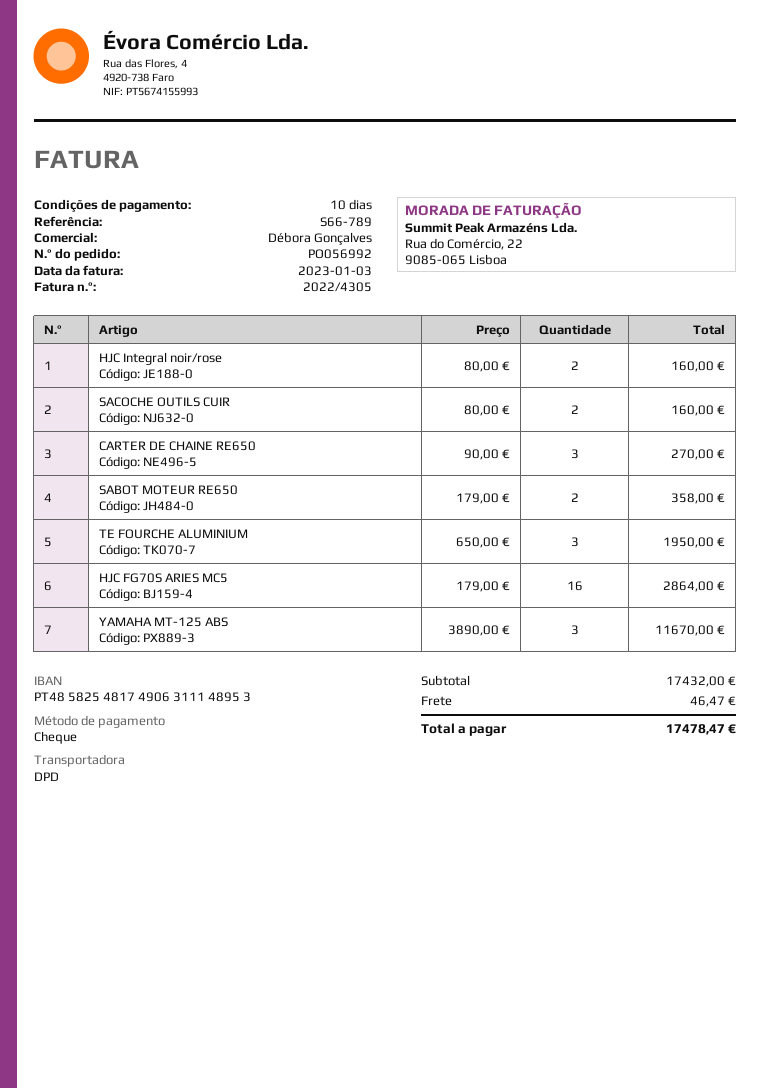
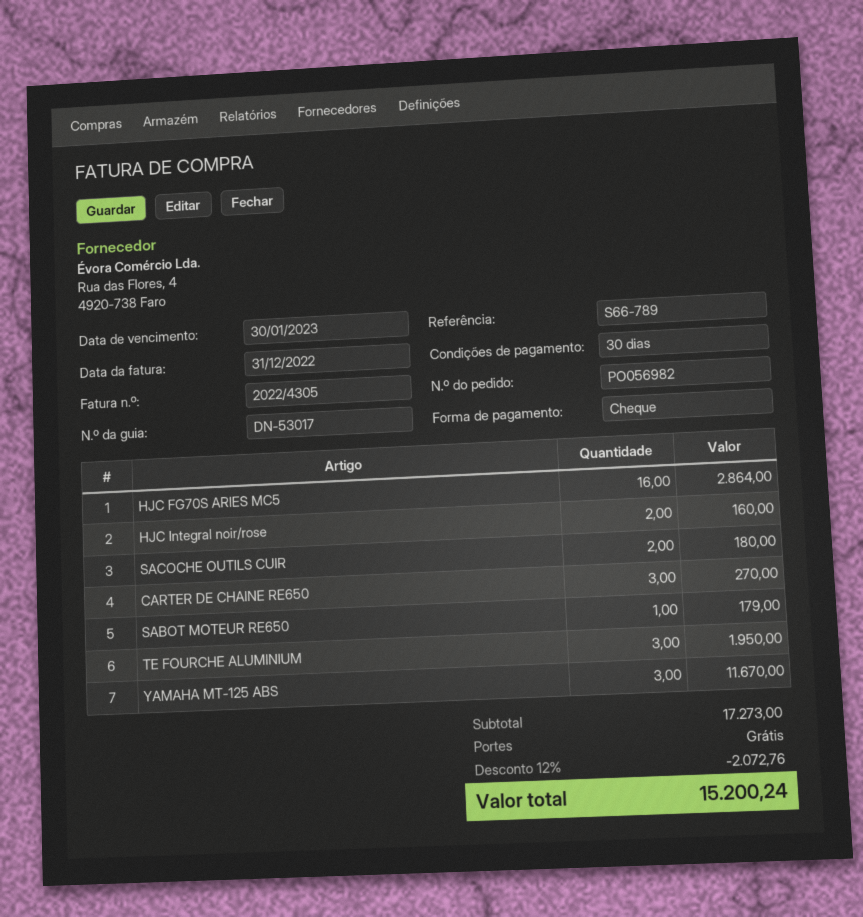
order number: PO056992 -> PO056982
invoice date: 2023-01-03 -> 2022-12-31
payment terms: 10 days -> 30 days
SACOCHE OUTILS CUIR: 2 for 160.00 -> 2 for 180.00
SABOT MOTEUR RE650: 2 for 358.00 -> 1 for 179.00
subtotal: 17432.00 -> 17273.00
discount: none -> 12% = 2072.76
shipping: 46.47 -> 0.00
total: 17478.47 -> 15200.24

